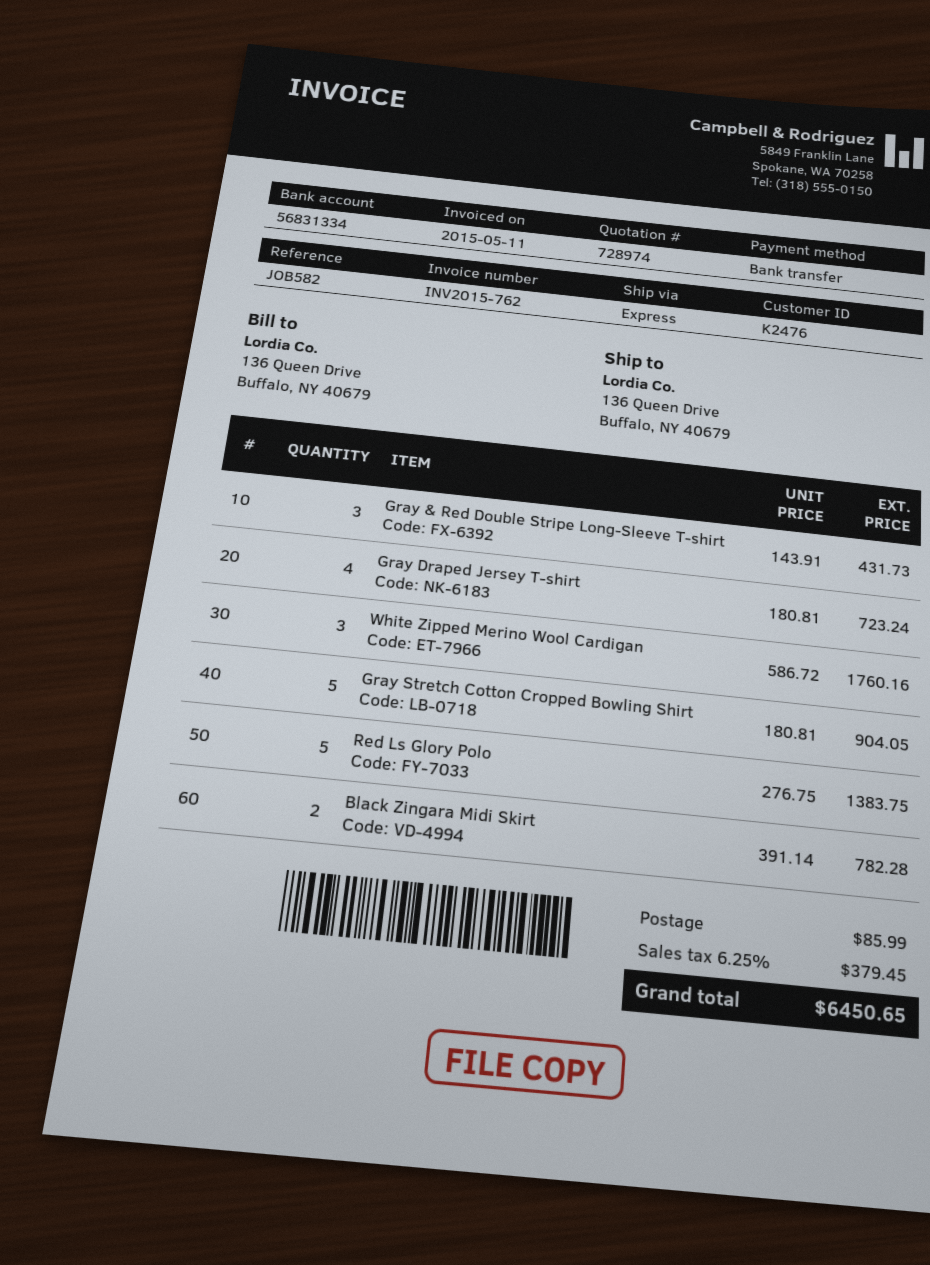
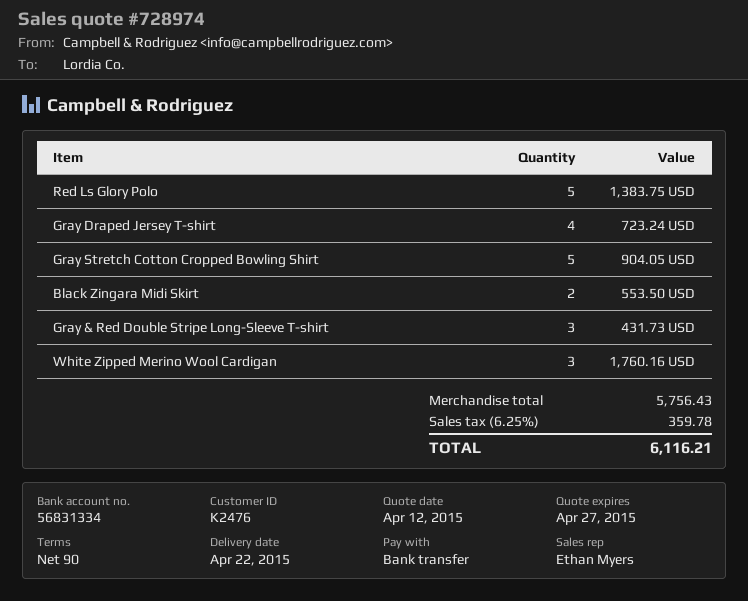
Black Zingara Midi Skirt: 2 for 782.28 -> 2 for 553.50
shipping: 85.99 -> none
tax: 6.25% = 379.45 -> 6.25% = 359.78
total: 6450.65 -> 6116.21

